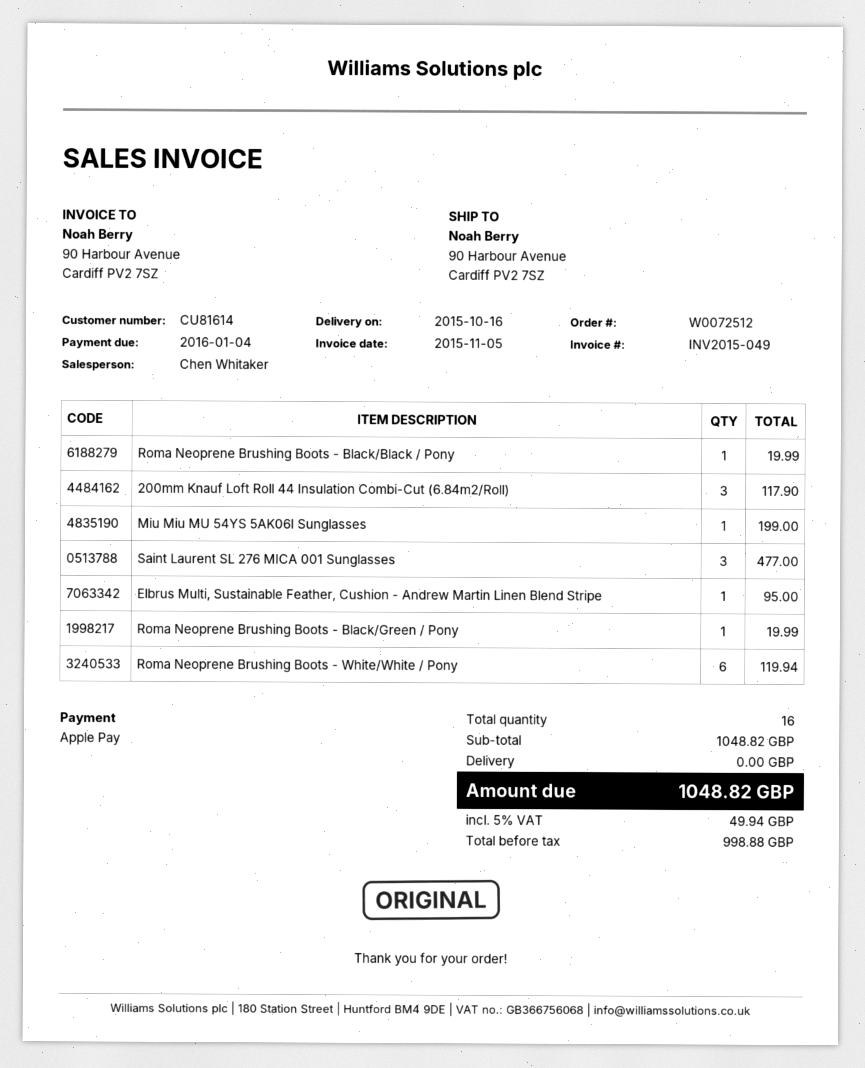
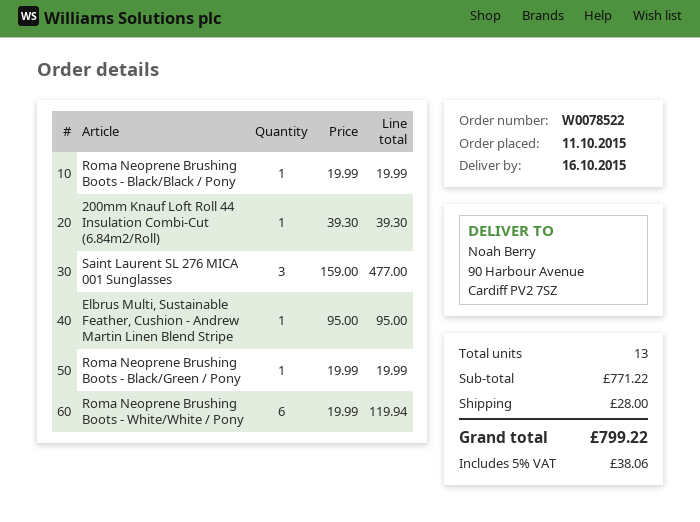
order number: W0072512 -> W0078522
200mm Knauf Loft Roll 44 Insulation Combi-Cut (6.84m2/Roll): 3 for 117.90 -> 1 for 39.30
Miu Miu MU 54YS 5AK06I Sunglasses: 1 for 199.00 -> none
total quantity: 16 -> 13
subtotal: 1048.82 -> 771.22
shipping: 0.00 -> 28.00
tax: 5% = 49.94 -> 5% = 38.06
total: 1048.82 -> 799.22

